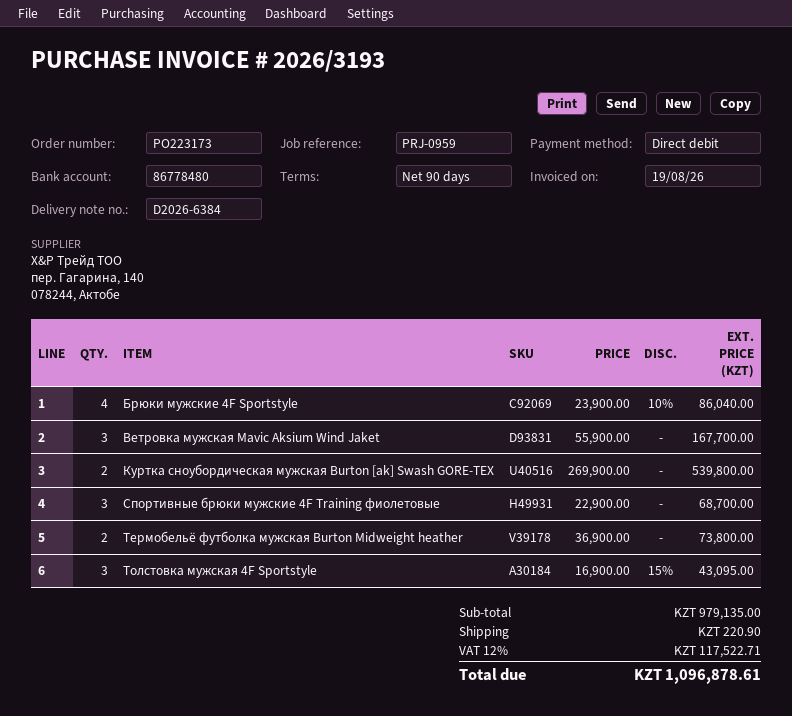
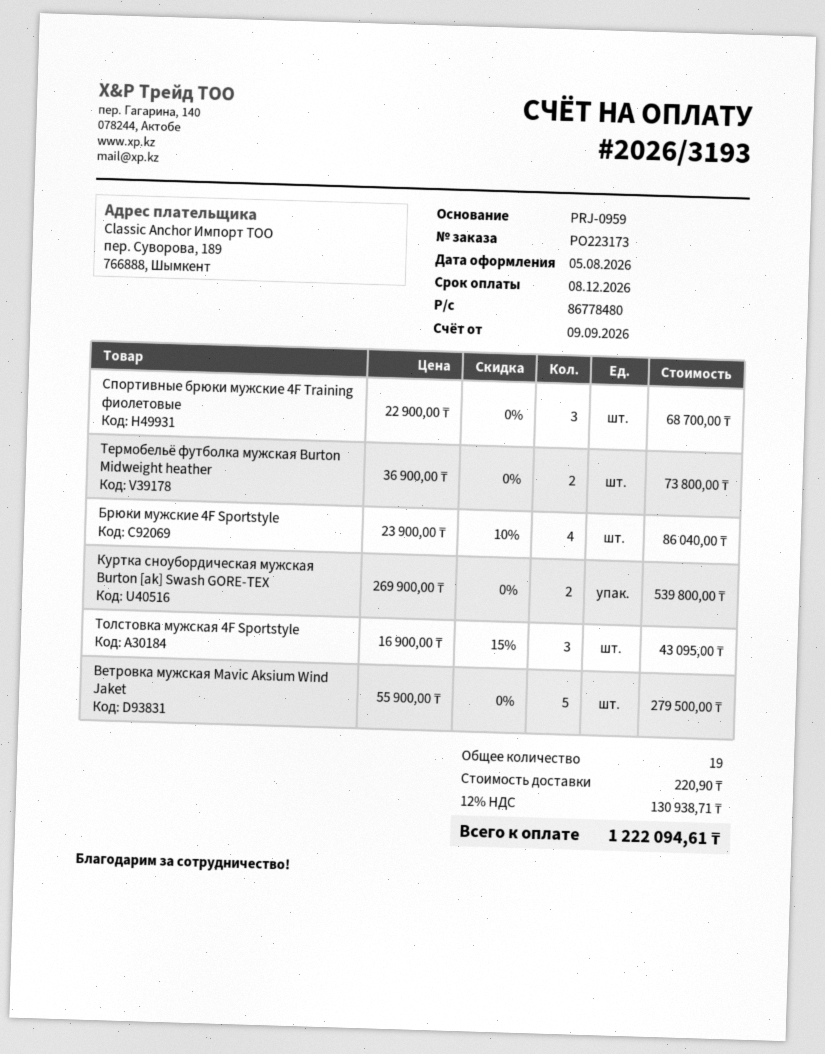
invoice date: 2026-08-19 -> 2026-09-09
Ветровка мужская Mavic Aksium Wind Jaket: 3 x 55900.00 = 167700.00 -> 5 x 55900.00 = 279500.00
tax: 12% = 117522.71 -> 12% = 130938.71
total: 1096878.61 -> 1222094.61

